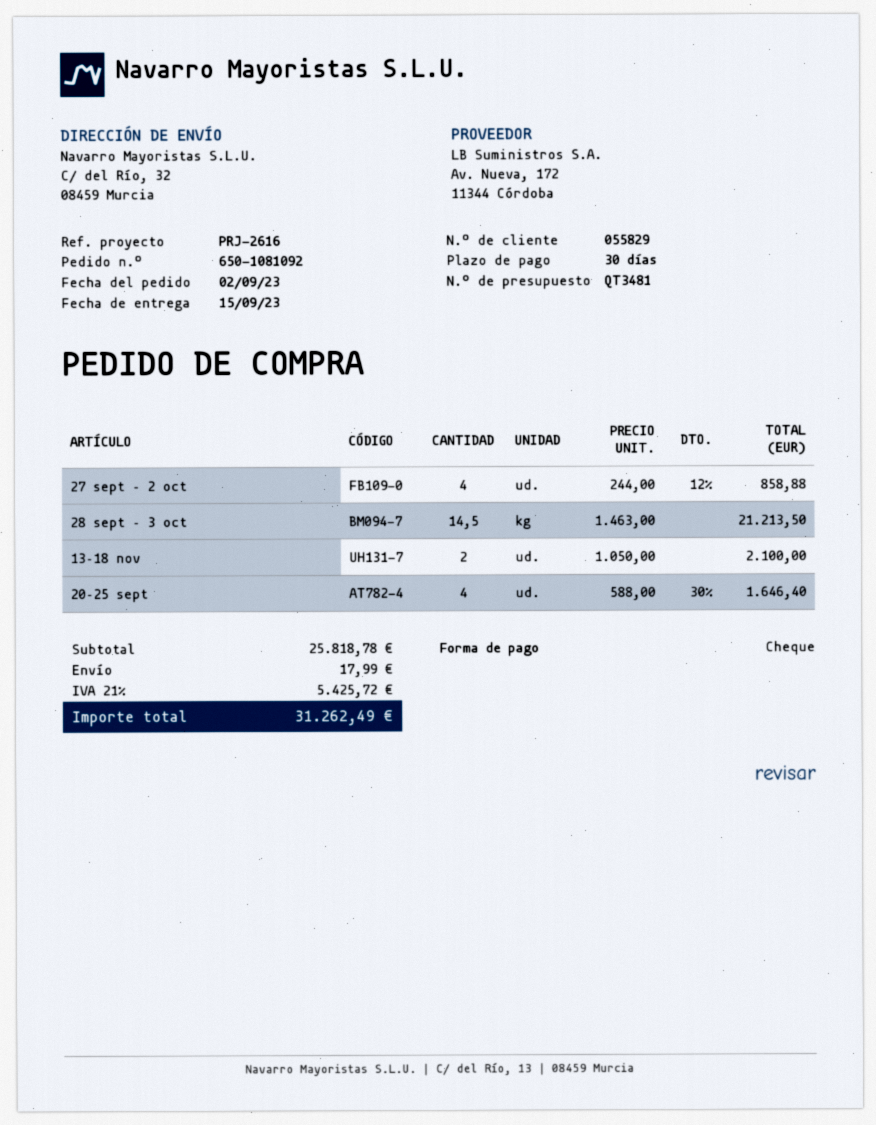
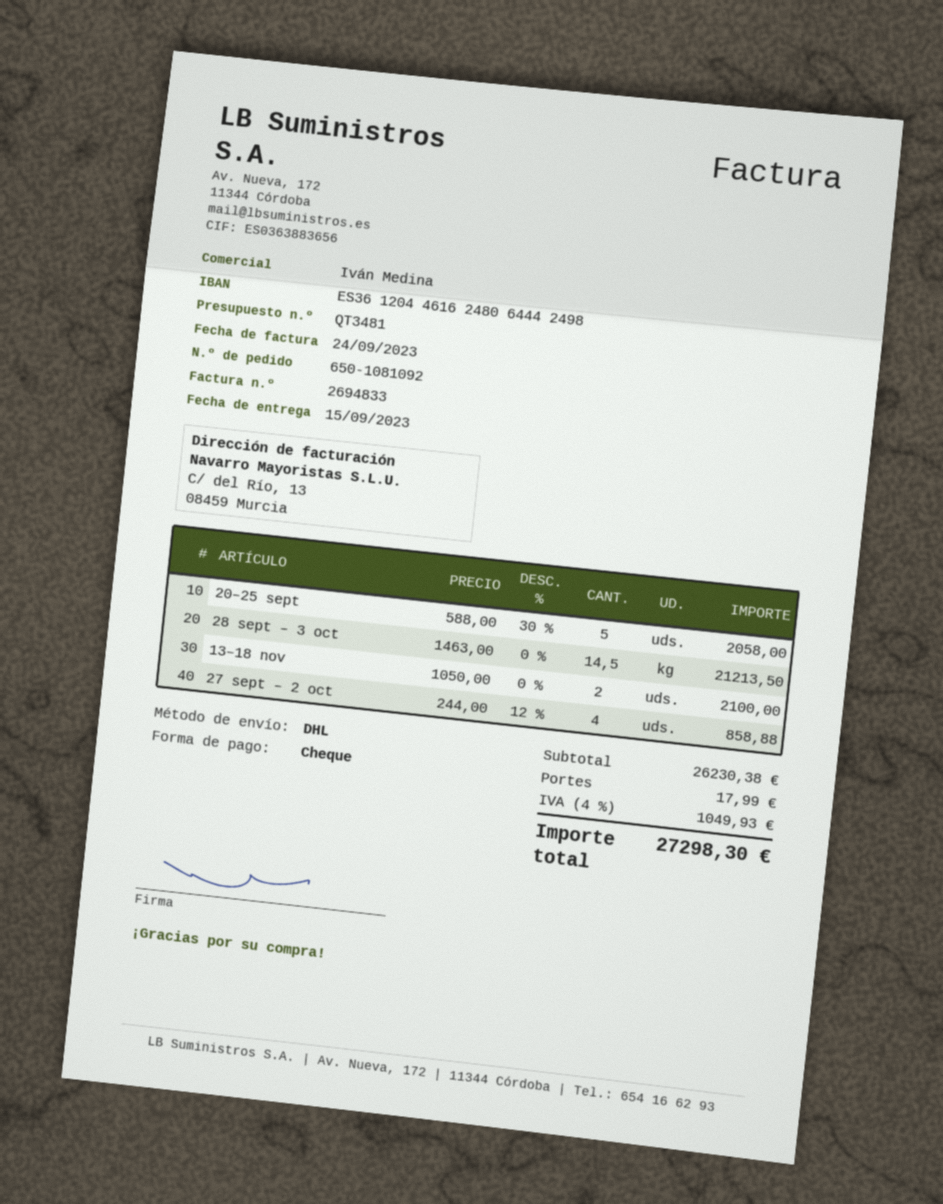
20–25 sept: 4 x 588.00 - 30% = 1646.40 -> 5 x 588.00 - 30% = 2058.00
subtotal: 25818.78 -> 26230.38
tax: 21% = 5425.72 -> 4% = 1049.93
total: 31262.49 -> 27298.30

